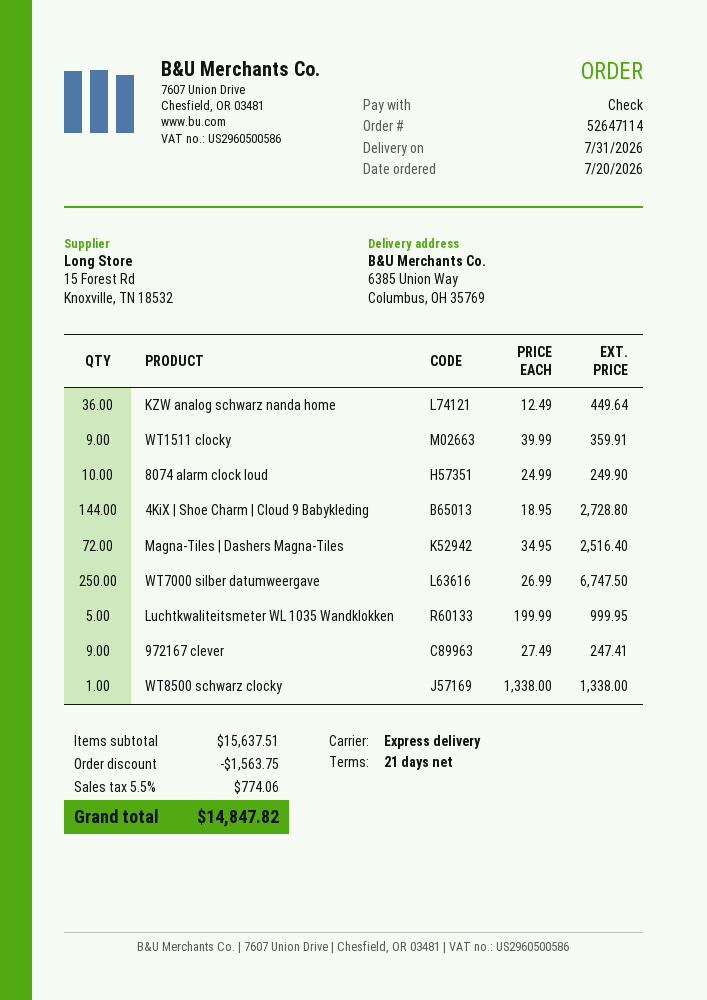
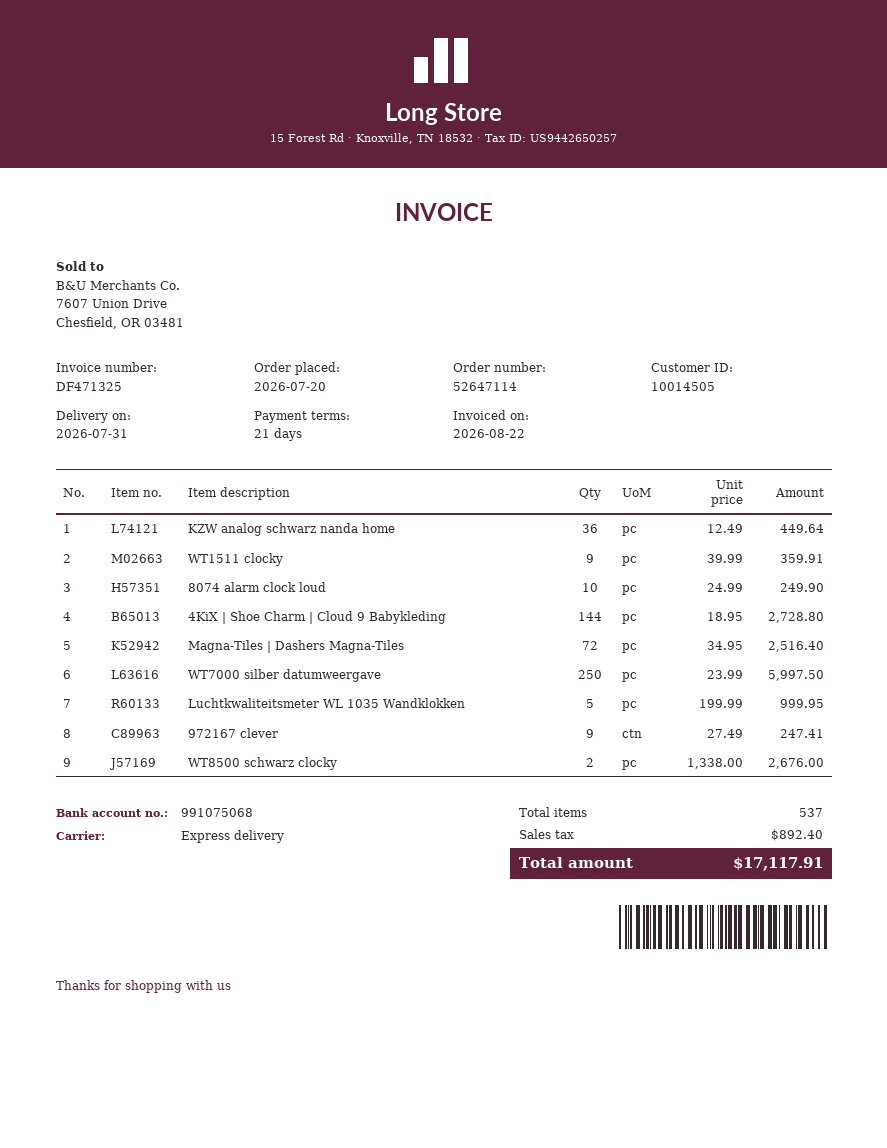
WT7000 silber datumweergave: 250 x 26.99 = 6747.50 -> 250 x 23.99 = 5997.50
WT8500 schwarz clocky: 1 x 1338.00 = 1338.00 -> 2 x 1338.00 = 2676.00
discount: 1563.75 -> none
tax: 774.06 -> 892.40
total: 14847.82 -> 17117.91

